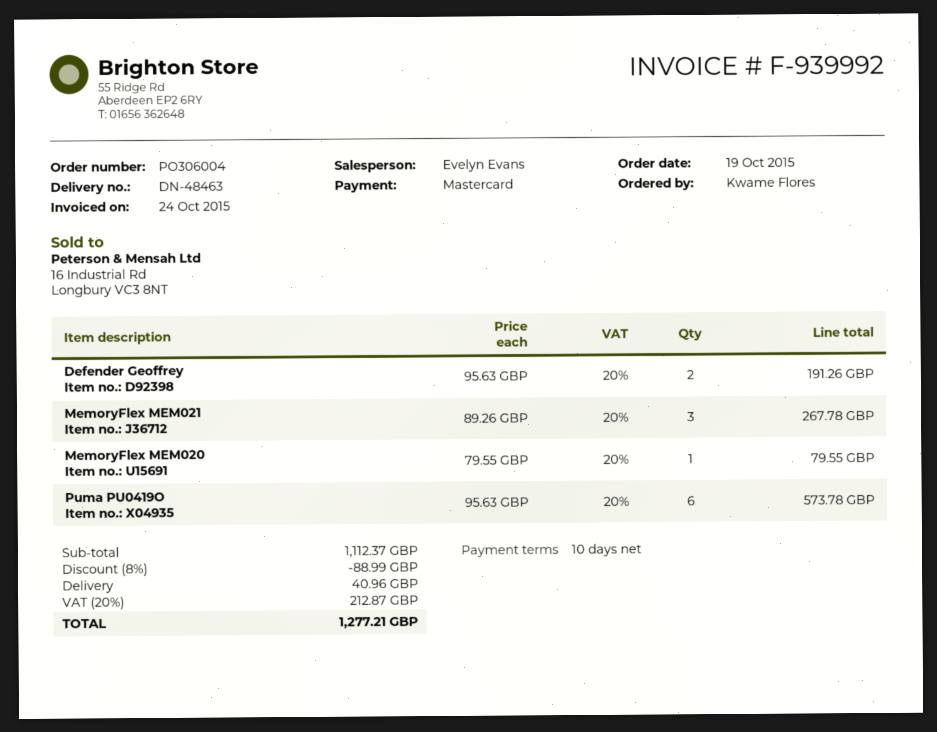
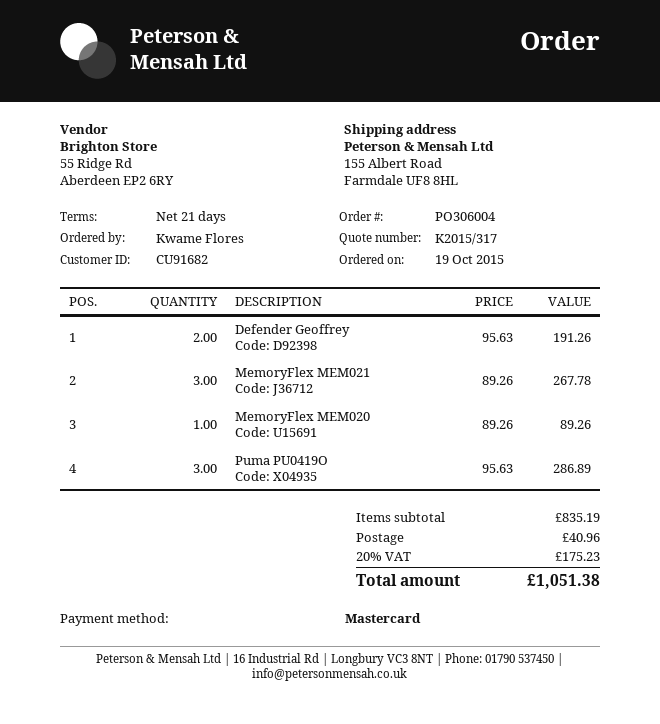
payment terms: 10 days -> 21 days
MemoryFlex MEM020: 1 x 79.55 = 79.55 -> 1 x 89.26 = 89.26
Puma PU0419O: 6 x 95.63 = 573.78 -> 3 x 95.63 = 286.89
subtotal: 1112.37 -> 835.19
discount: 8% = 88.99 -> none
tax: 20% = 212.87 -> 20% = 175.23
total: 1277.21 -> 1051.38

